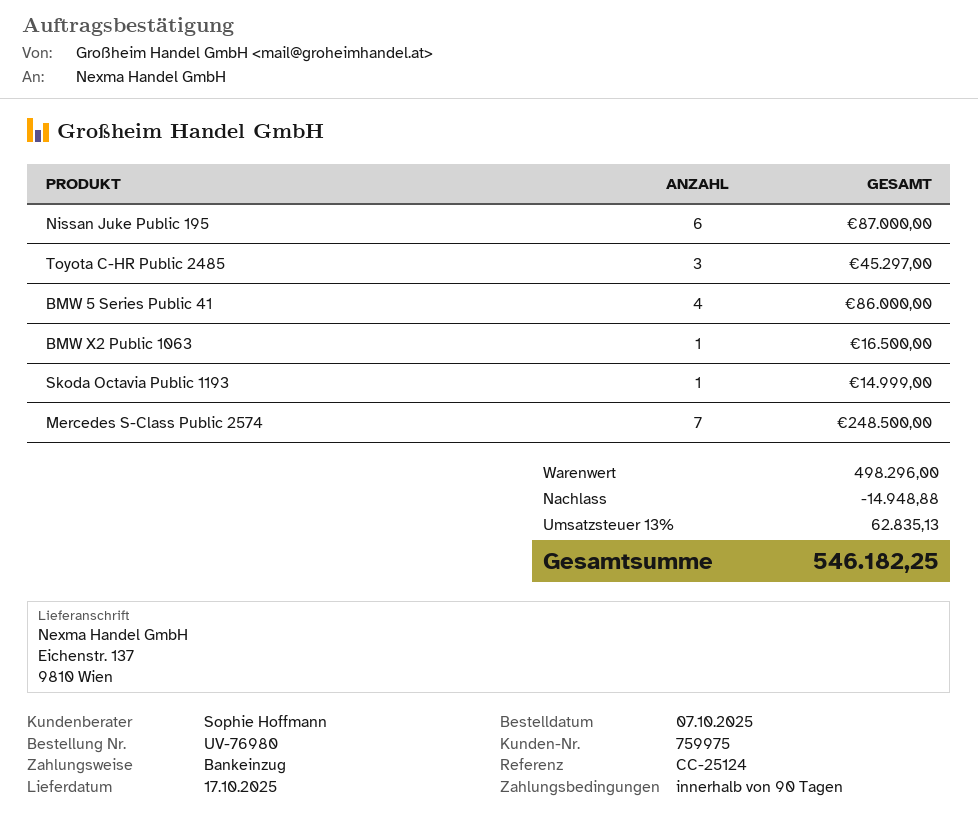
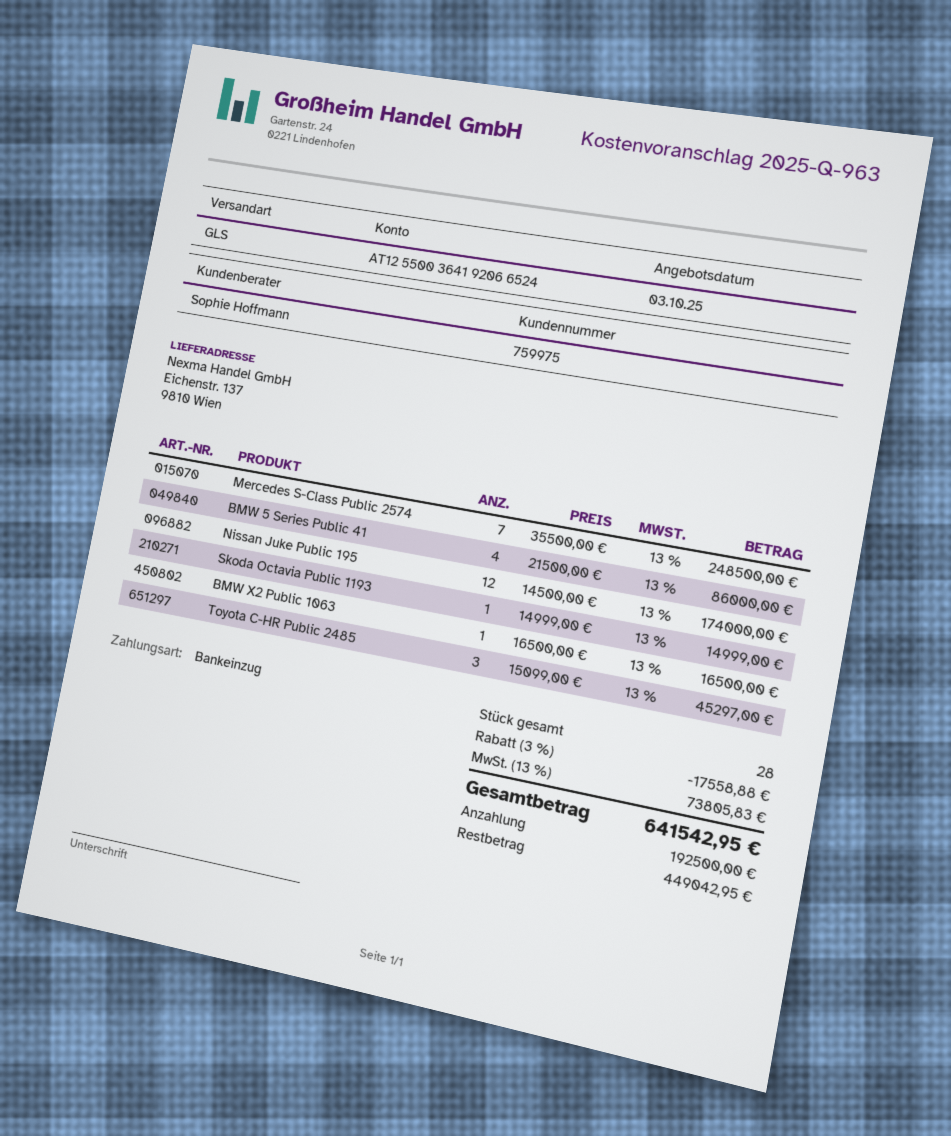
Nissan Juke Public 195: 6 for 87000.00 -> 12 for 174000.00
discount: 14948.88 -> 17558.88
tax: 13% = 62835.13 -> 13% = 73805.83
total: 546182.25 -> 641542.95

